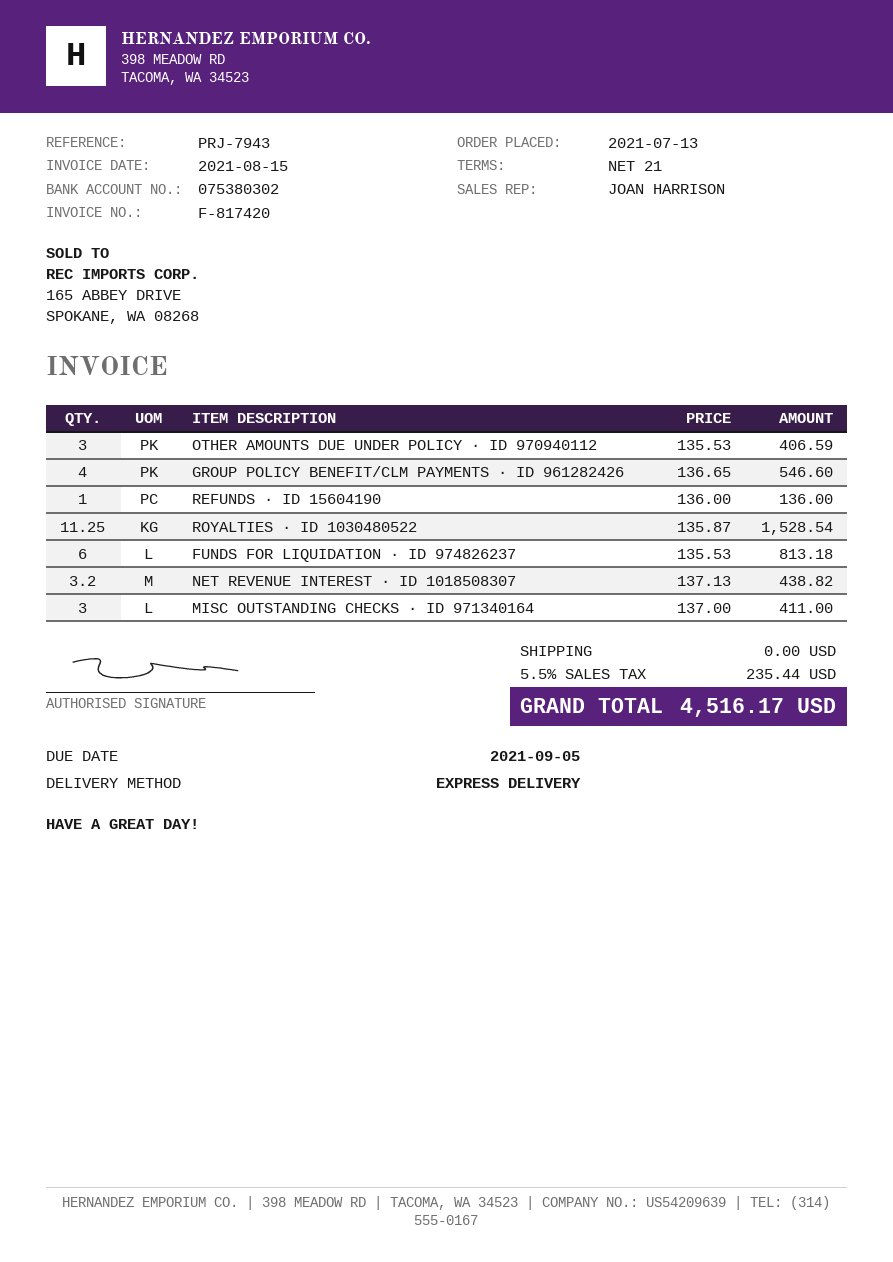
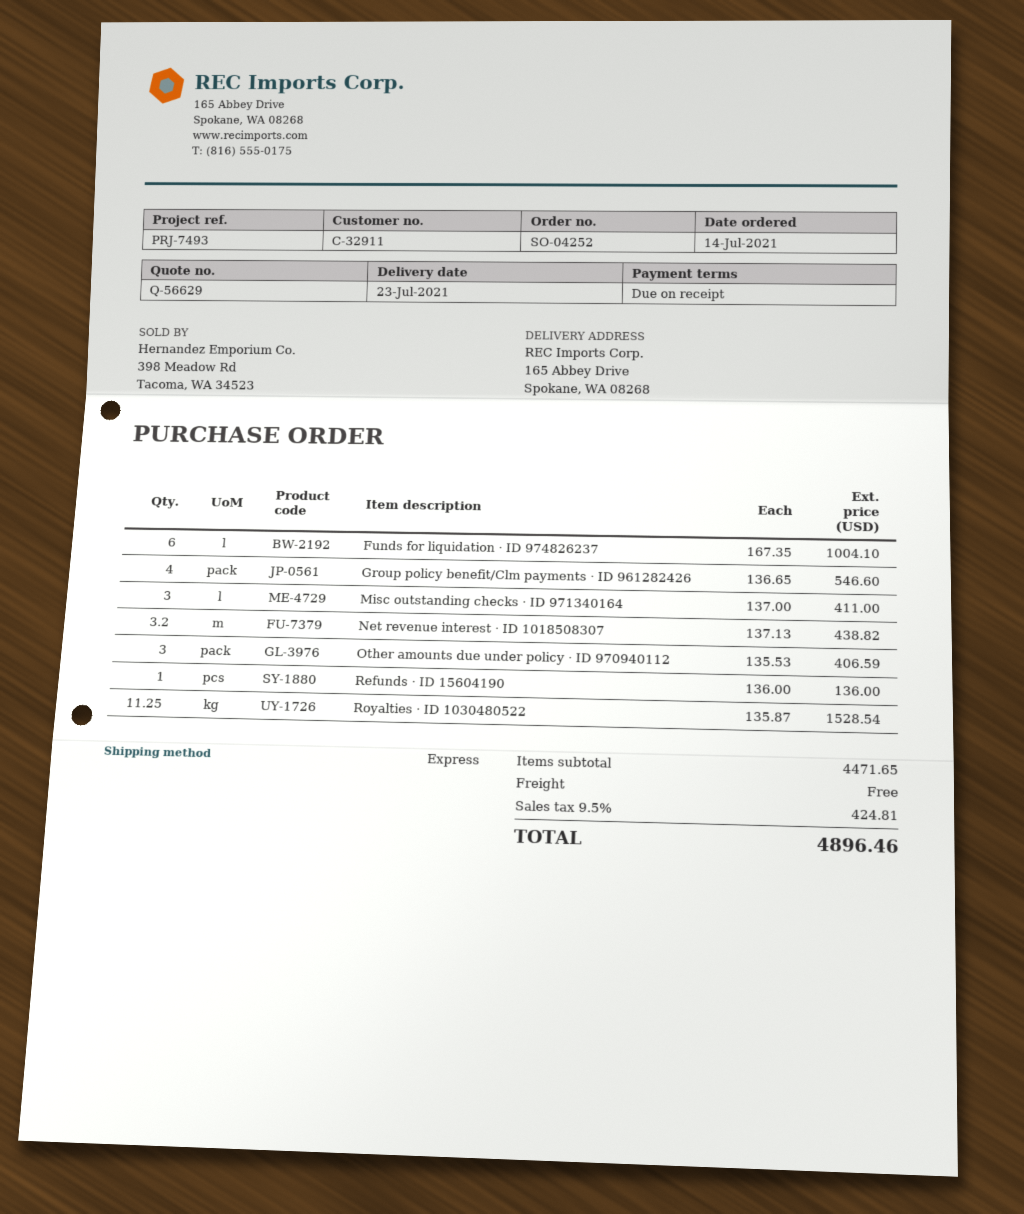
order date: 2021-07-13 -> 2021-07-14
payment terms: 21 days -> on receipt
reference: PRJ-7943 -> PRJ-7493
FUNDS FOR LIQUIDATION · ID 974826237: 6 x 135.53 = 813.18 -> 6 x 167.35 = 1004.10
tax: 5.5% = 235.44 -> 9.5% = 424.81
total: 4516.17 -> 4896.46

